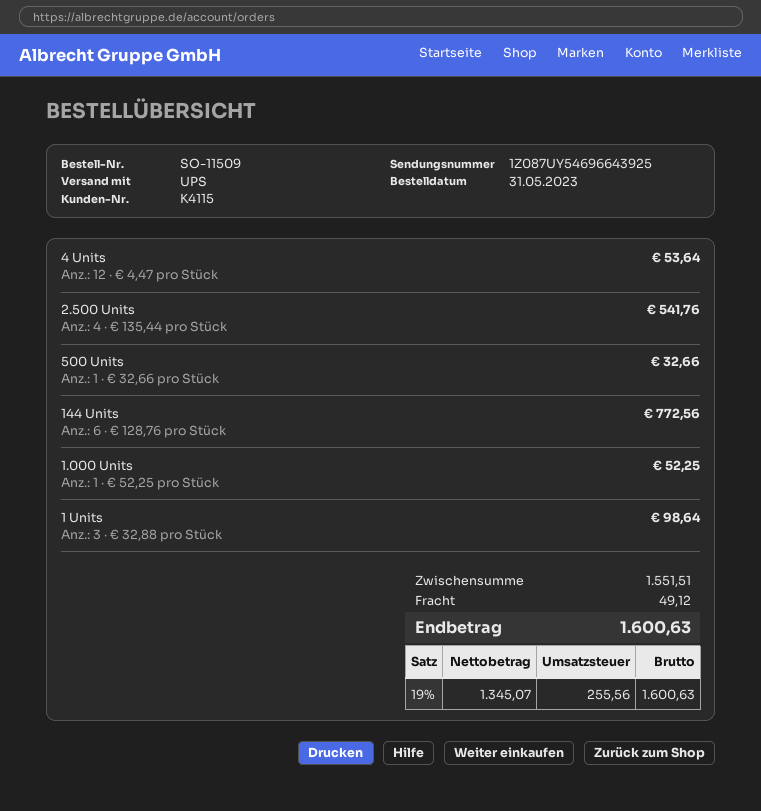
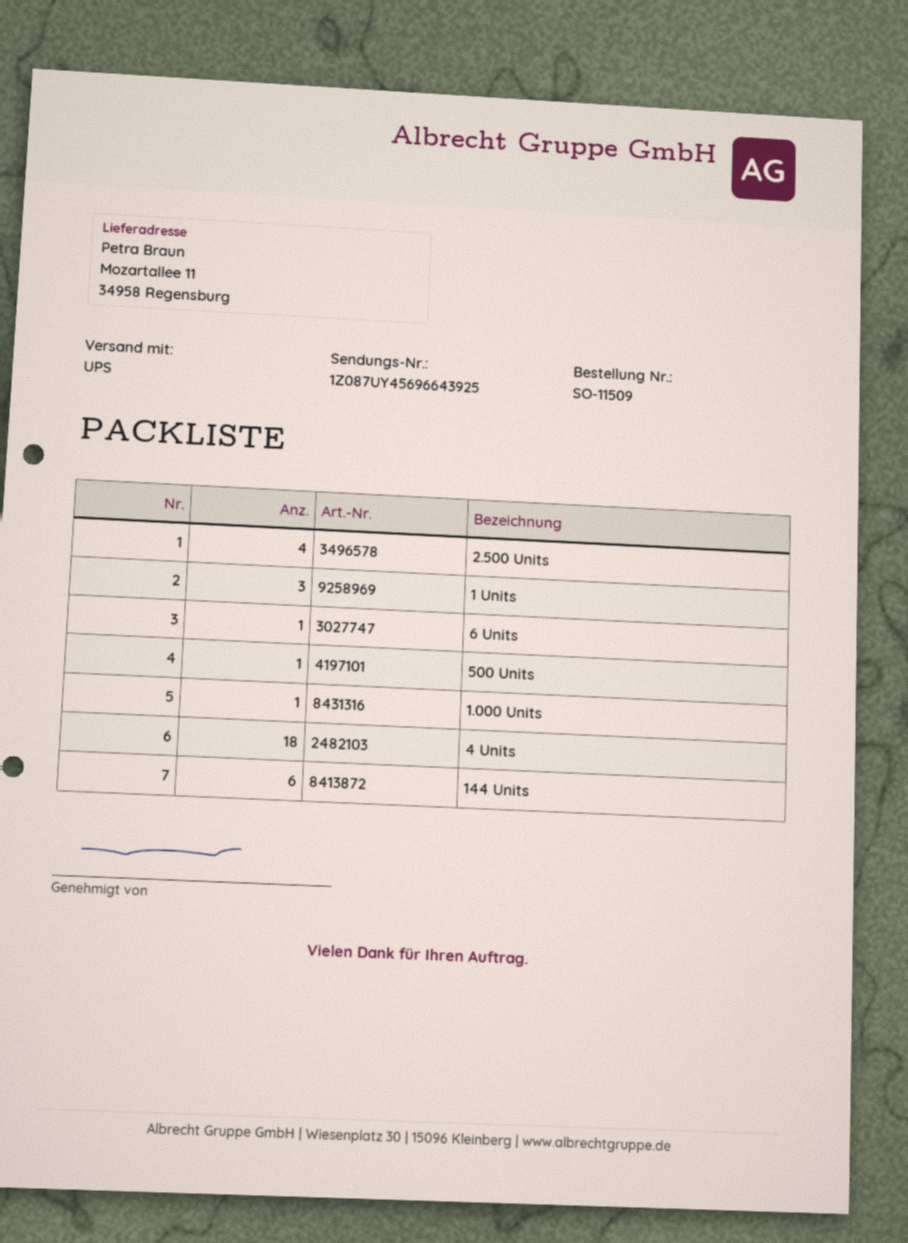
tracking number: 1Z087UY54696643925 -> 1Z087UY45696643925
4 Units: 12 -> 18
6 Units: none -> 1

